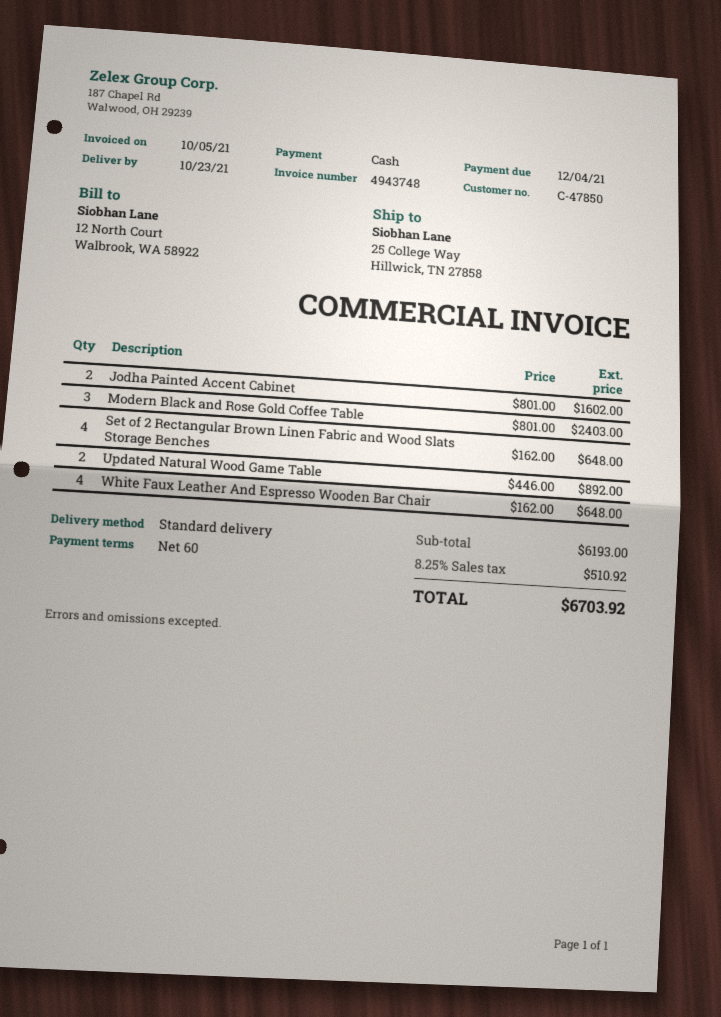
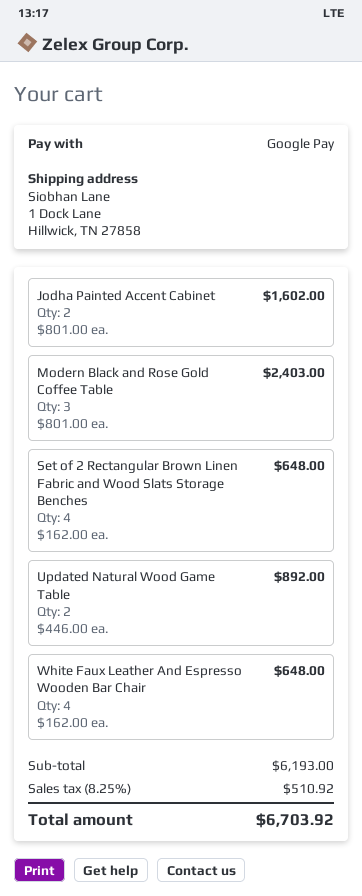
payment method: cash -> Google Pay
ship to: 25 College Way, Hillwick, TN 27858 -> 1 Dock Lane, Hillwick, TN 27858

